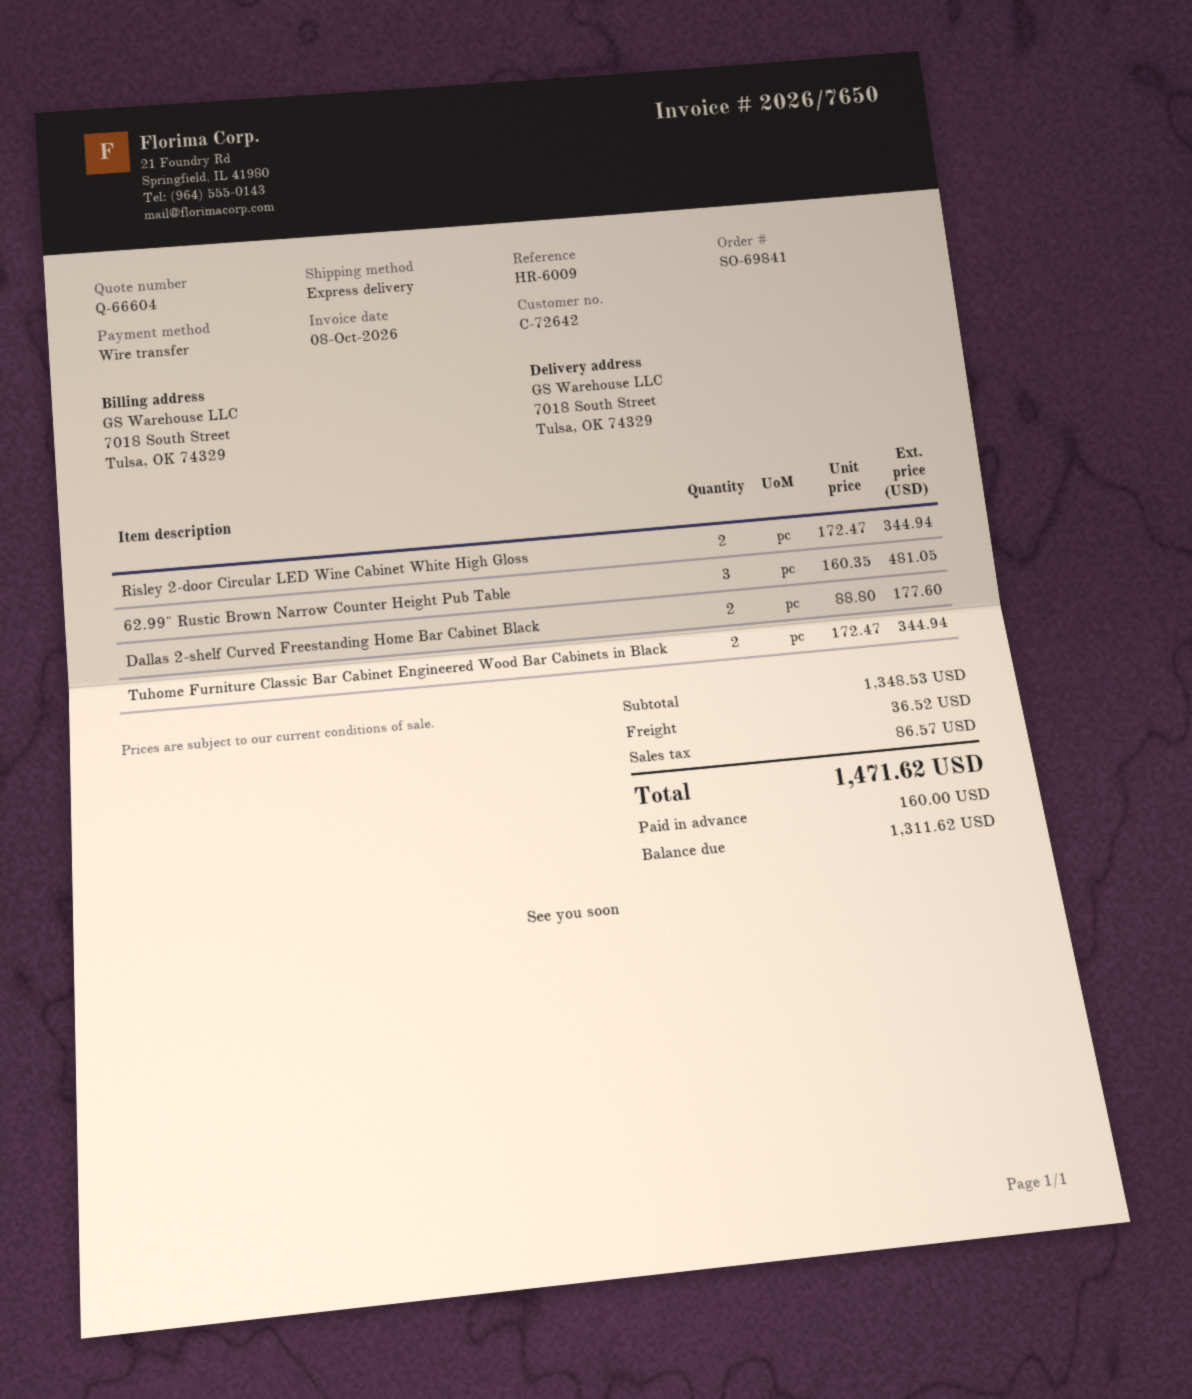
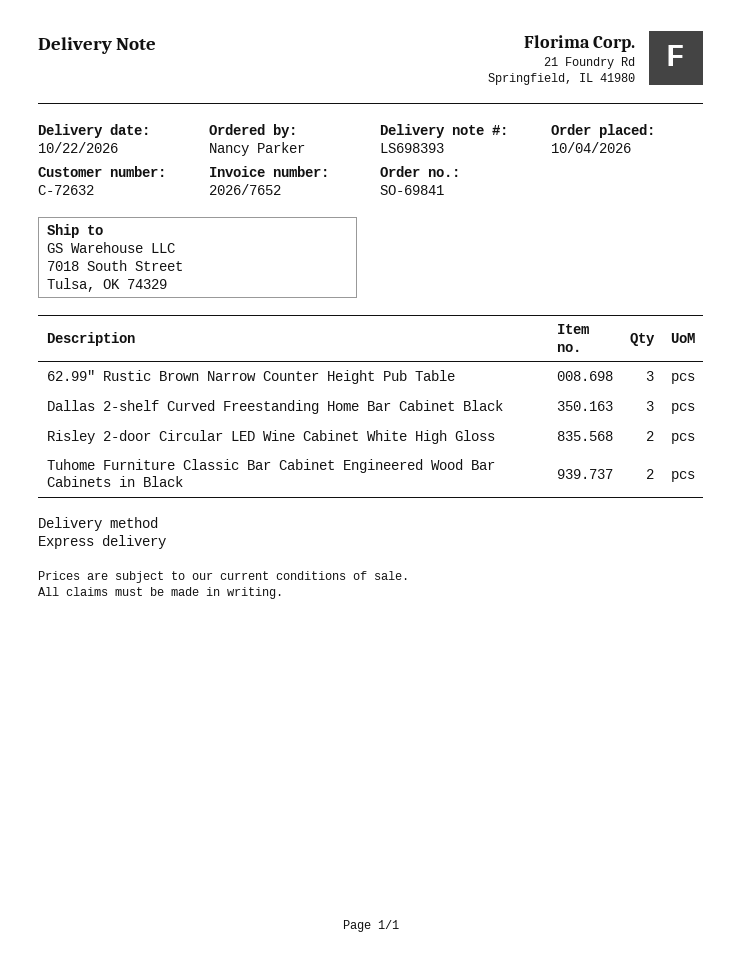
invoice number: 2026/7650 -> 2026/7652
customer number: C-72642 -> C-72632
Dallas 2-shelf Curved Freestanding Home Bar Cabinet Black: 2 -> 3

